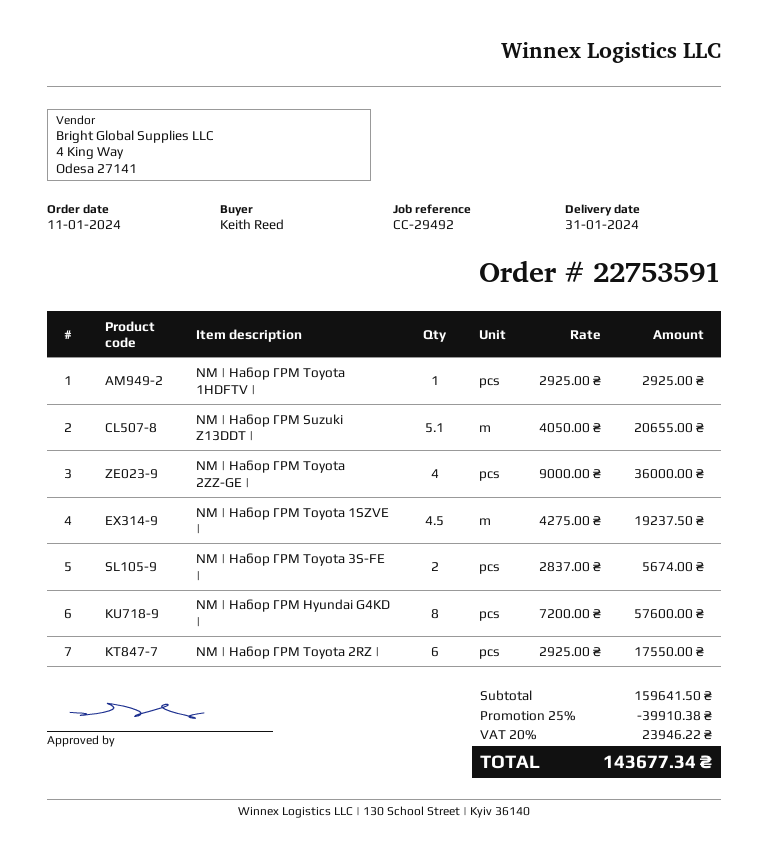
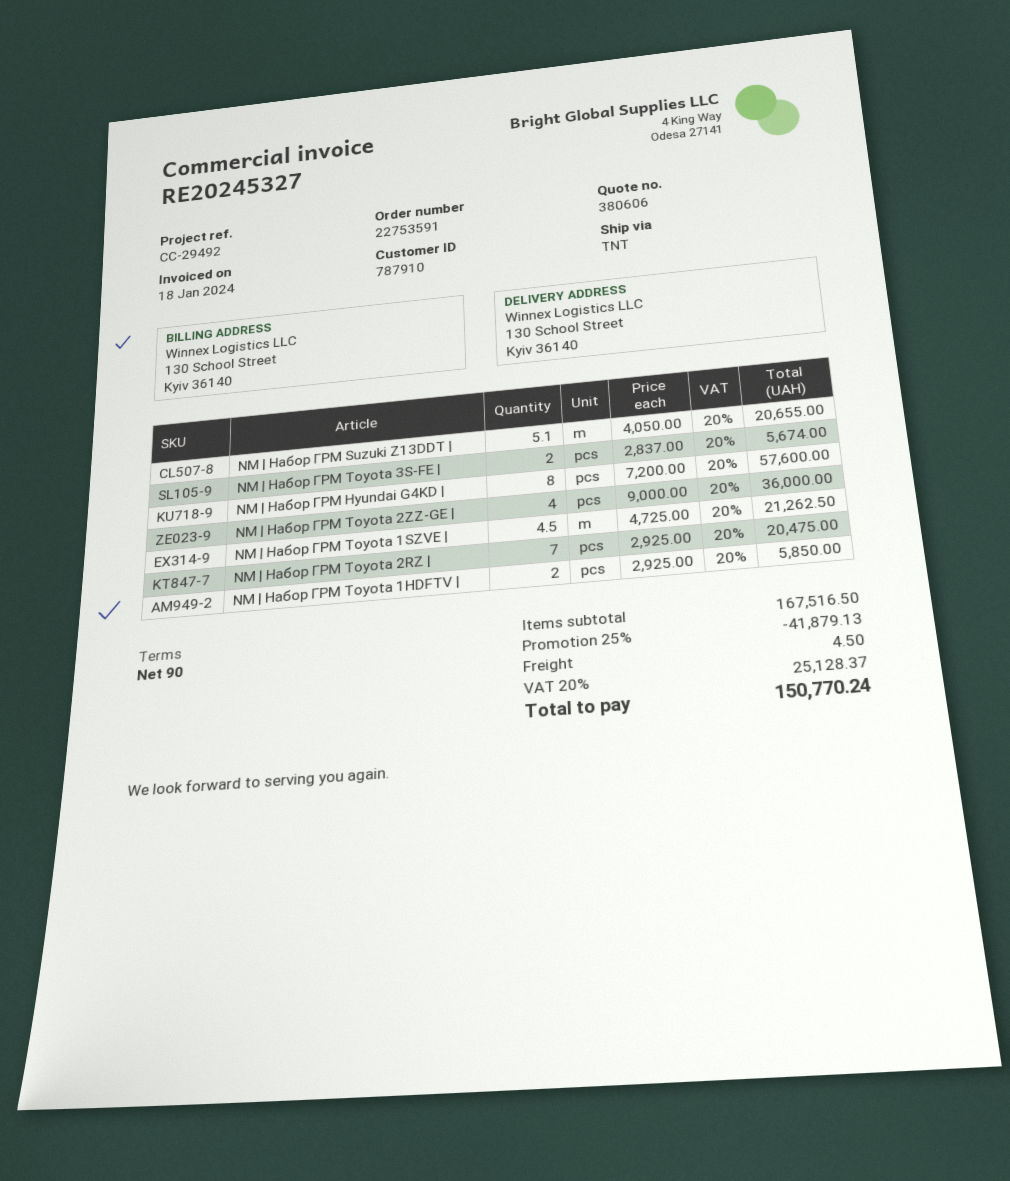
NM | Набор ГРМ Toyota 1HDFTV |: 1 x 2925.00 = 2925.00 -> 2 x 2925.00 = 5850.00
NM | Набор ГРМ Toyota 1SZVE |: 4.5 x 4275.00 = 19237.50 -> 4.5 x 4725.00 = 21262.50
NM | Набор ГРМ Toyota 2RZ |: 6 x 2925.00 = 17550.00 -> 7 x 2925.00 = 20475.00
subtotal: 159641.50 -> 167516.50
discount: 25% = 39910.38 -> 25% = 41879.13
shipping: none -> 4.50
tax: 20% = 23946.22 -> 20% = 25128.37
total: 143677.34 -> 150770.24

